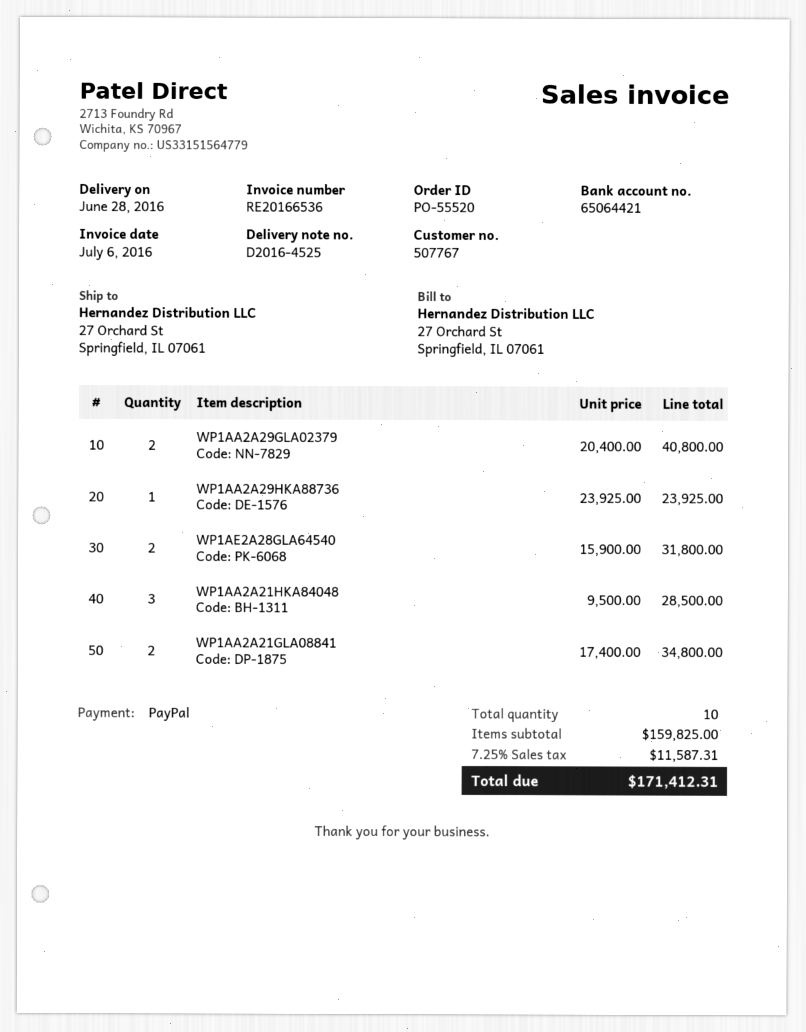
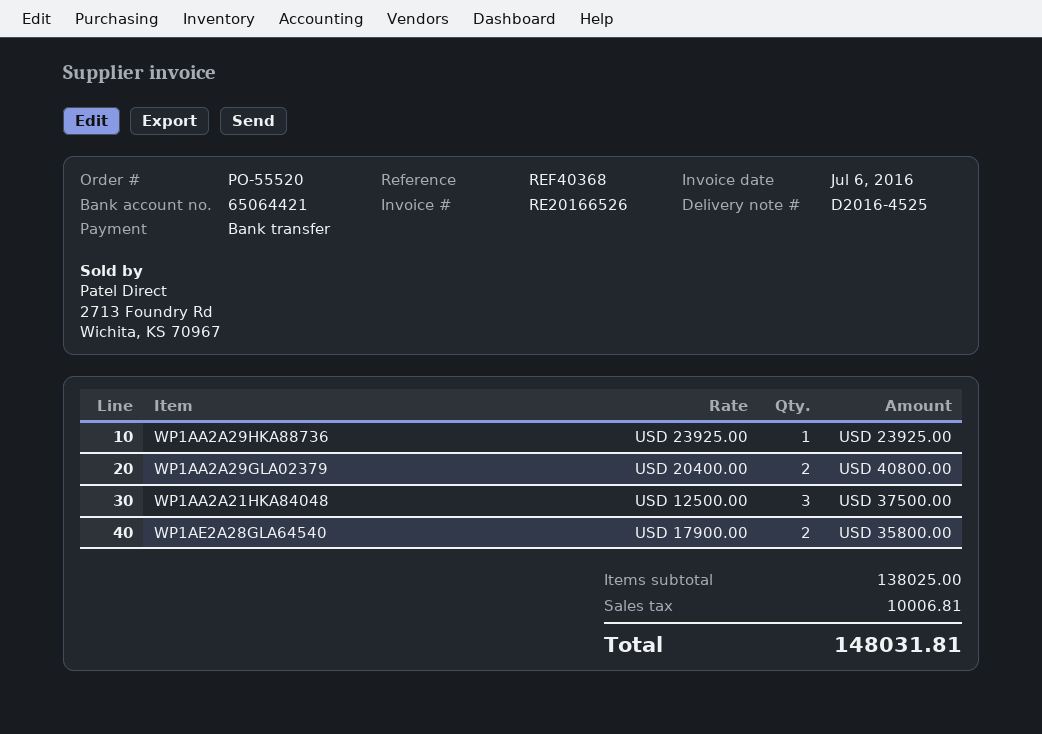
invoice number: RE20166536 -> RE20166526
payment method: PayPal -> bank transfer
WP1AE2A28GLA64540: 2 x 15900.00 = 31800.00 -> 2 x 17900.00 = 35800.00
WP1AA2A21HKA84048: 3 x 9500.00 = 28500.00 -> 3 x 12500.00 = 37500.00
WP1AA2A21GLA08841: 2 x 17400.00 = 34800.00 -> none
subtotal: 159825.00 -> 138025.00
tax: 11587.31 -> 10006.81
total: 171412.31 -> 148031.81

